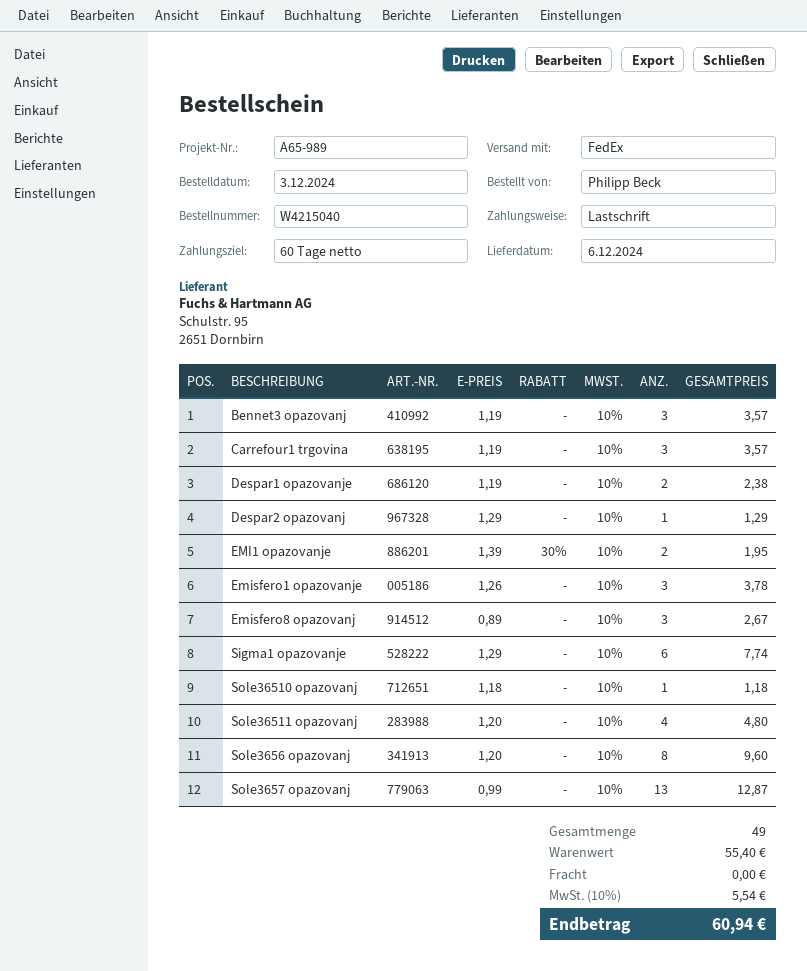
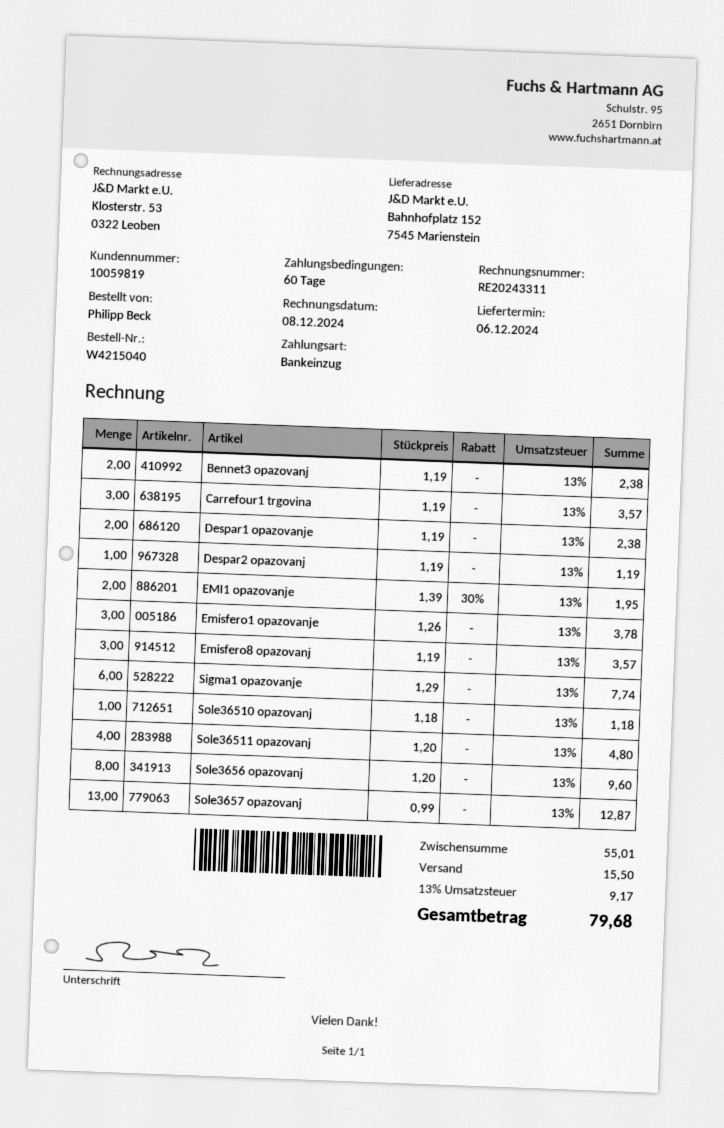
Bennet3 opazovanj: 3 x 1.19 = 3.57 -> 2 x 1.19 = 2.38
Despar2 opazovanj: 1 x 1.29 = 1.29 -> 1 x 1.19 = 1.19
Emisfero8 opazovanj: 3 x 0.89 = 2.67 -> 3 x 1.19 = 3.57
subtotal: 55.40 -> 55.01
shipping: 0.00 -> 15.50
tax: 10% = 5.54 -> 13% = 9.17
total: 60.94 -> 79.68

